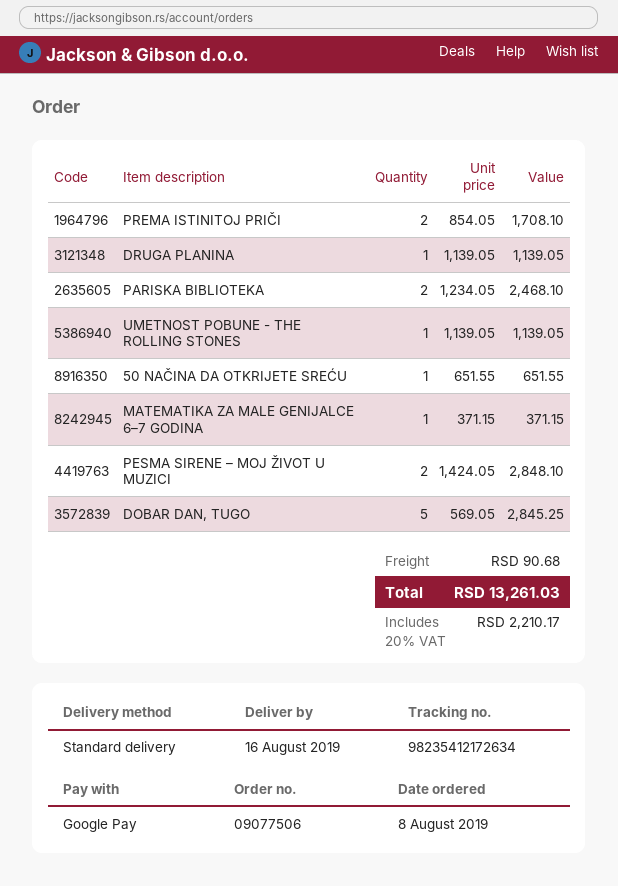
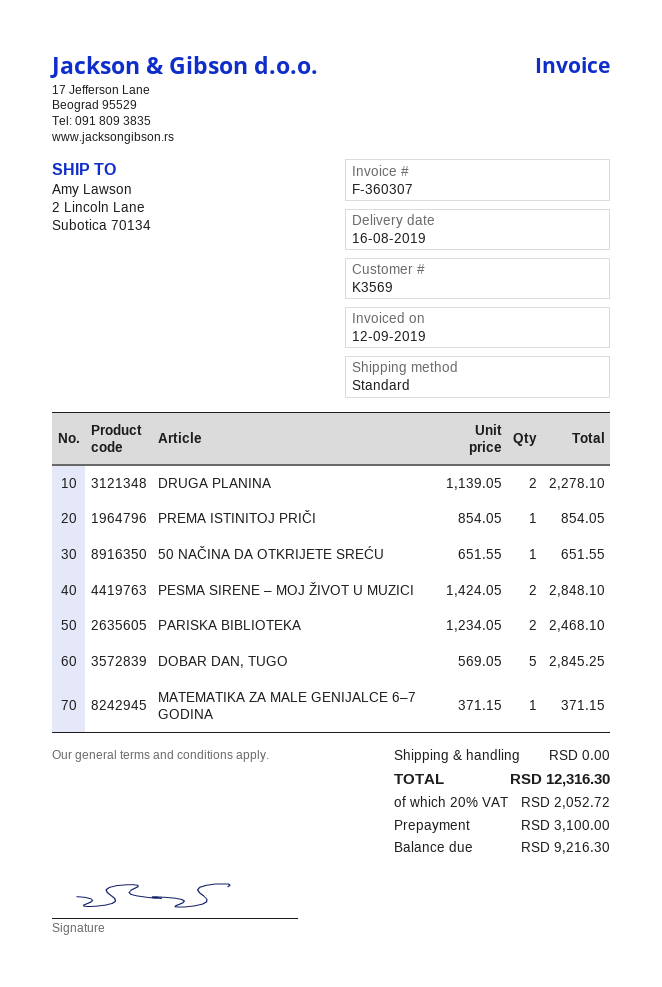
PREMA ISTINITOJ PRIČI: 2 x 854.05 = 1708.10 -> 1 x 854.05 = 854.05
DRUGA PLANINA: 1 x 1139.05 = 1139.05 -> 2 x 1139.05 = 2278.10
UMETNOST POBUNE - THE ROLLING STONES: 1 x 1139.05 = 1139.05 -> none
shipping: 90.68 -> 0.00
tax: 20% = 2210.17 -> 20% = 2052.72
total: 13261.03 -> 12316.30

